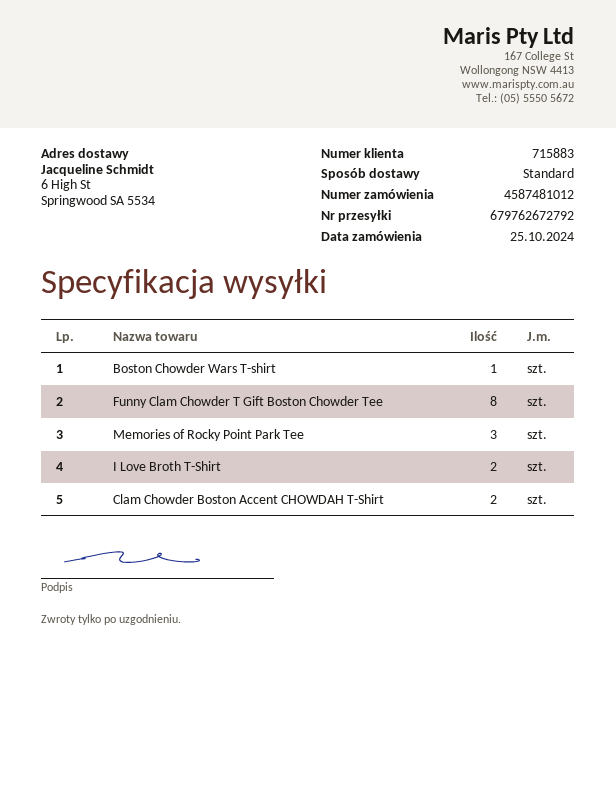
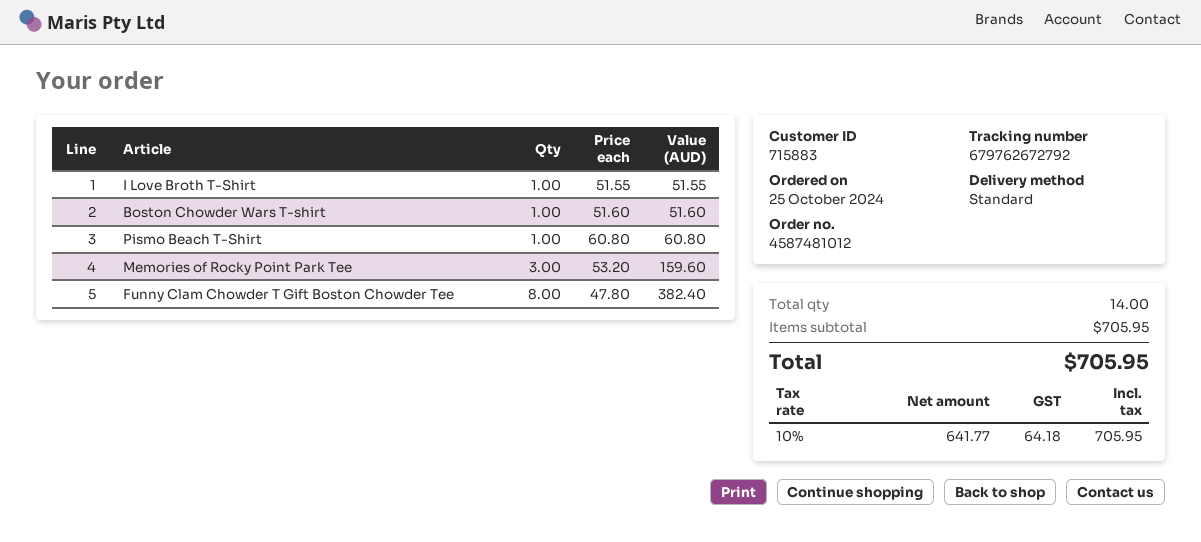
I Love Broth T-Shirt: 2 -> 1
Clam Chowder Boston Accent CHOWDAH T-Shirt: 2 -> none
Pismo Beach T-Shirt: none -> 1

